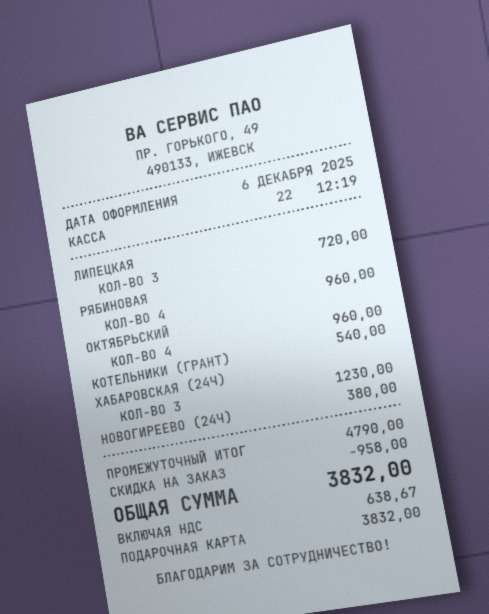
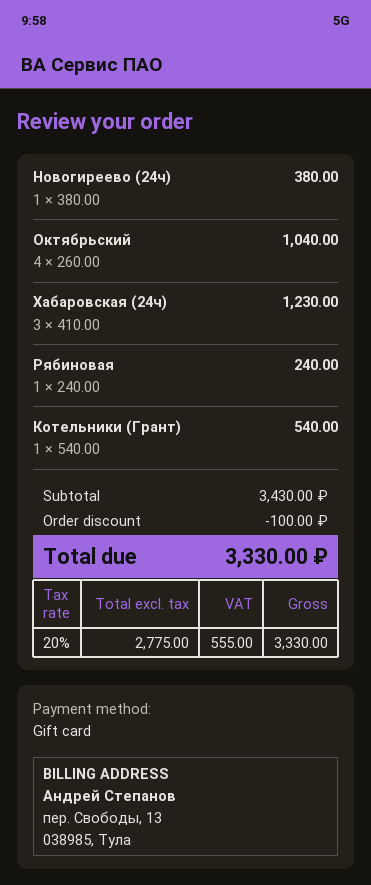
ЛИПЕЦКАЯ: 3 for 720.00 -> none
РЯБИНОВАЯ: 4 for 960.00 -> 1 for 240.00
ОКТЯБРЬСКИЙ: 4 for 960.00 -> 4 for 1040.00
subtotal: 4790.00 -> 3430.00
discount: 958.00 -> 100.00
tax: 638.67 -> 555.00
total: 3832.00 -> 3330.00

